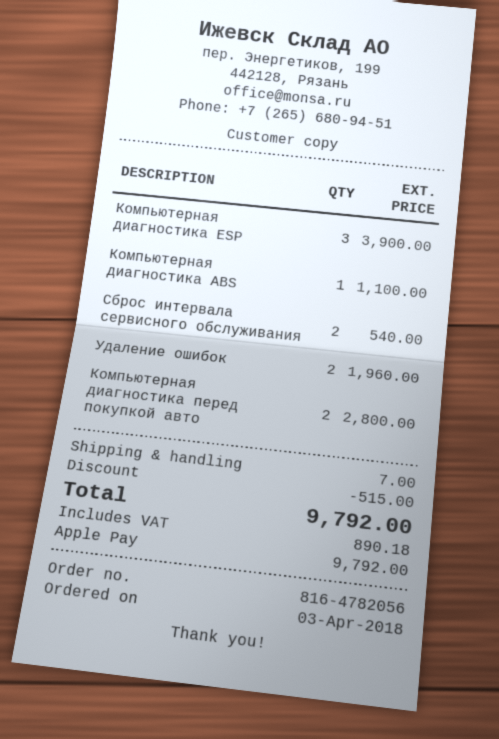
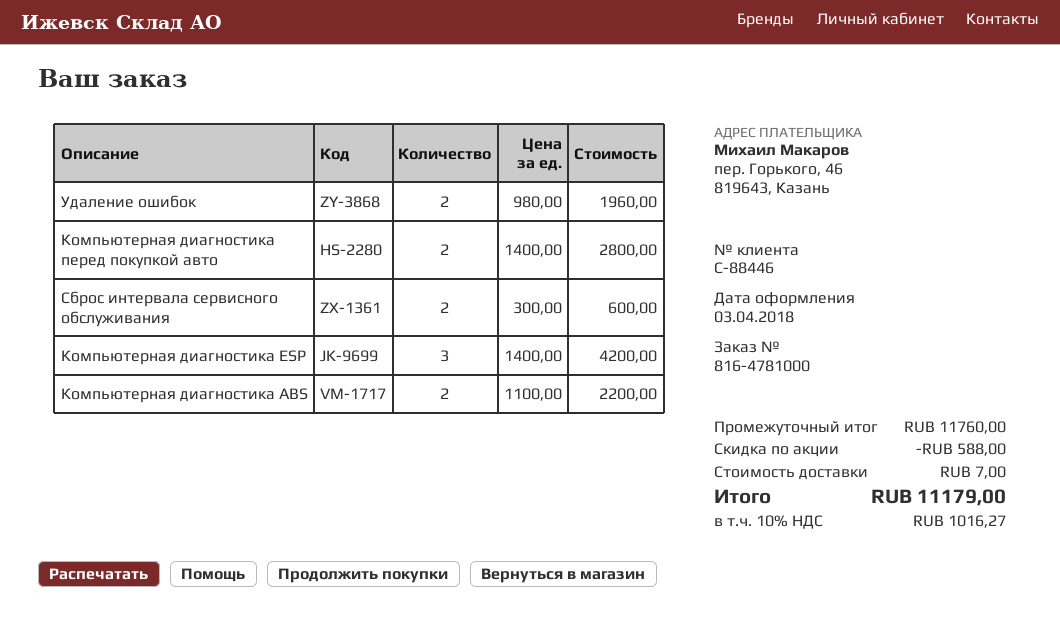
order number: 816-4782056 -> 816-4781000
Компьютерная диагностика ESP: 3 for 3900.00 -> 3 for 4200.00
Компьютерная диагностика ABS: 1 for 1100.00 -> 2 for 2200.00
Сброс интервала сервисного обслуживания: 2 for 540.00 -> 2 for 600.00
discount: 515.00 -> 588.00
tax: 890.18 -> 1016.27
total: 9792.00 -> 11179.00

